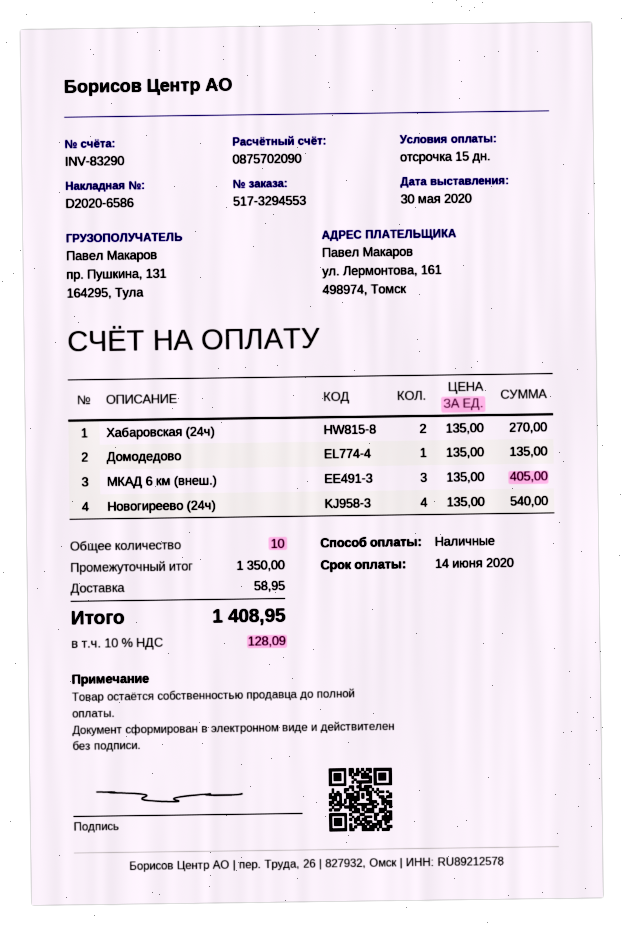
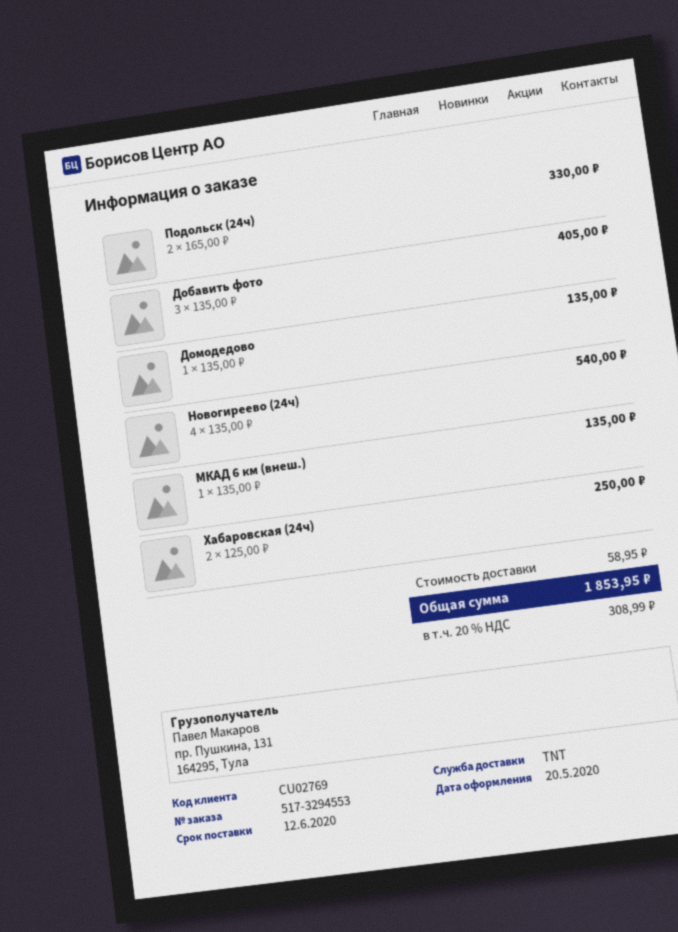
Хабаровская (24ч): 2 x 135.00 = 270.00 -> 2 x 125.00 = 250.00
МКАД 6 км (внеш.): 3 x 135.00 = 405.00 -> 1 x 135.00 = 135.00
Подольск (24ч): none -> 2 x 165.00 = 330.00
Добавить фото: none -> 3 x 135.00 = 405.00
tax: 10% = 128.09 -> 20% = 308.99
total: 1408.95 -> 1853.95

